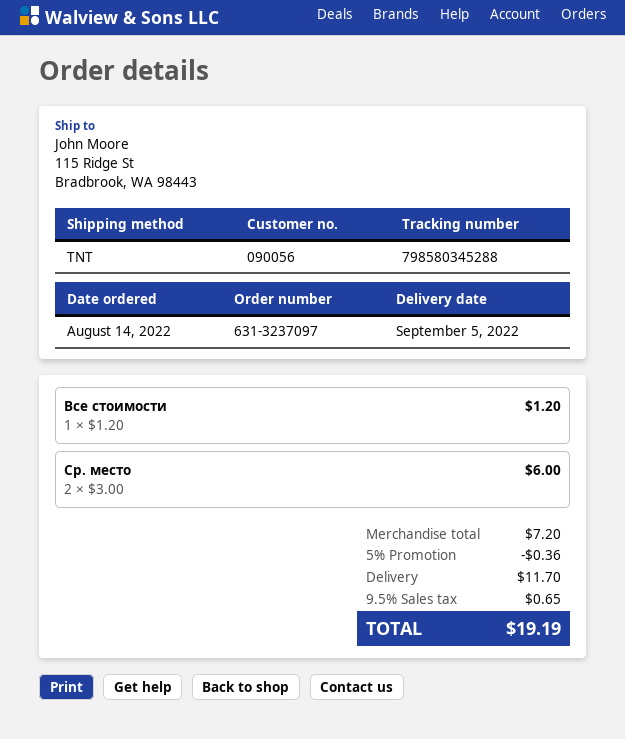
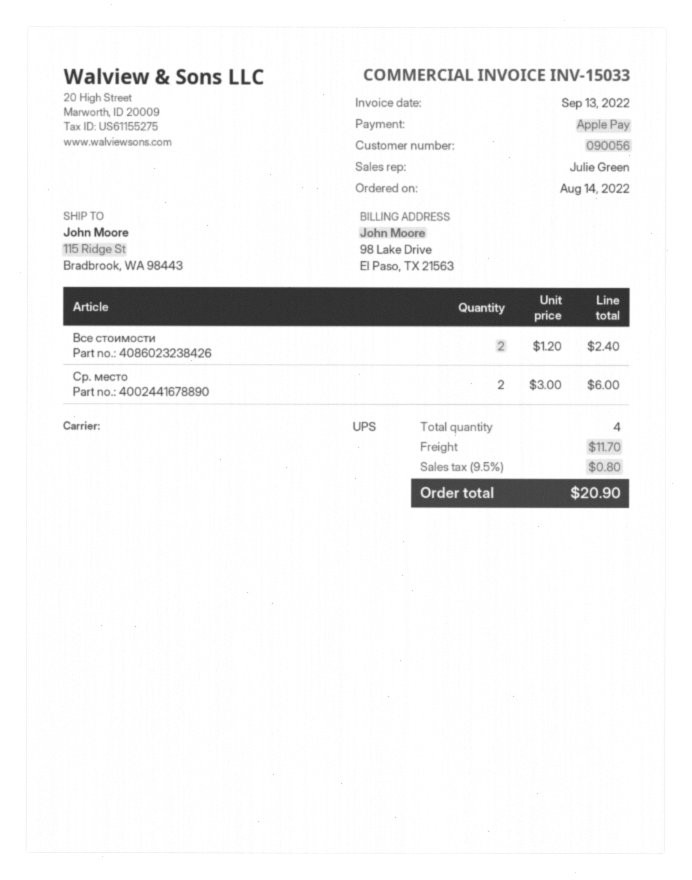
shipping method: TNT -> UPS
Все стоимости: 1 x 1.20 = 1.20 -> 2 x 1.20 = 2.40
discount: 5% = 0.36 -> none
tax: 9.5% = 0.65 -> 9.5% = 0.80
total: 19.19 -> 20.90

